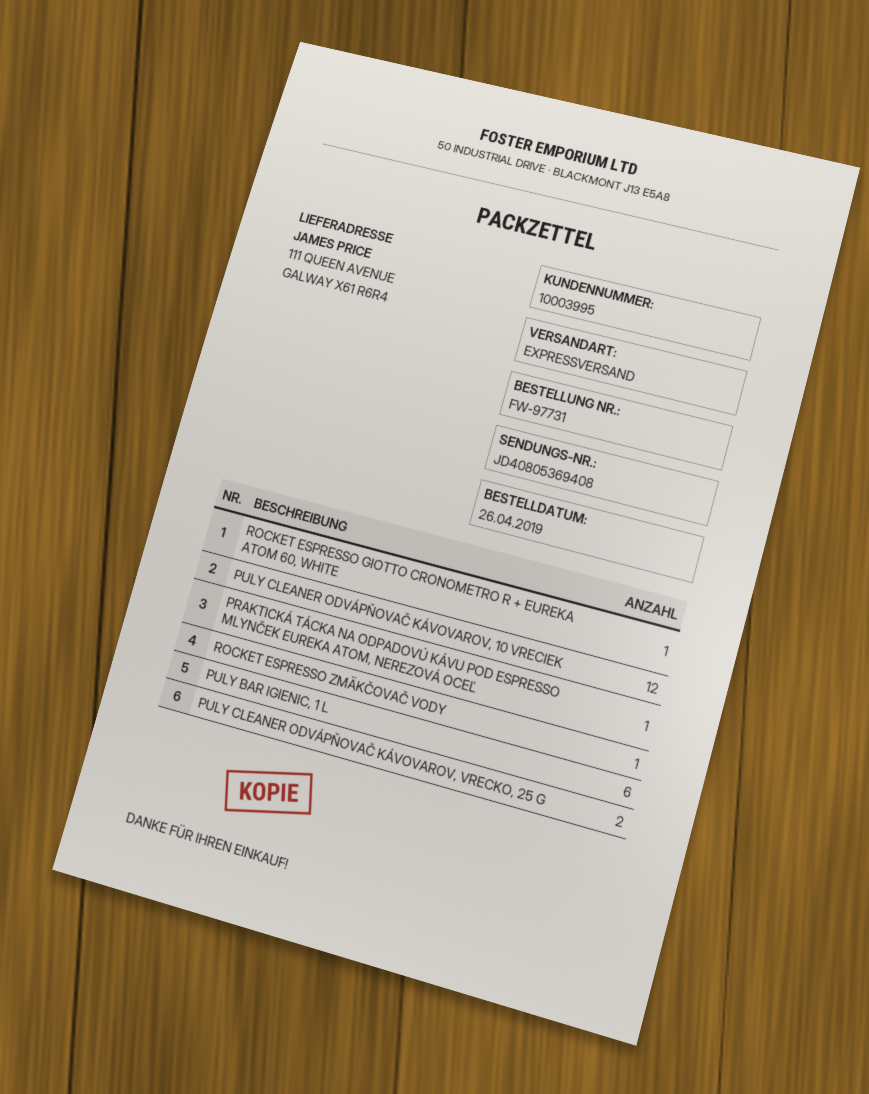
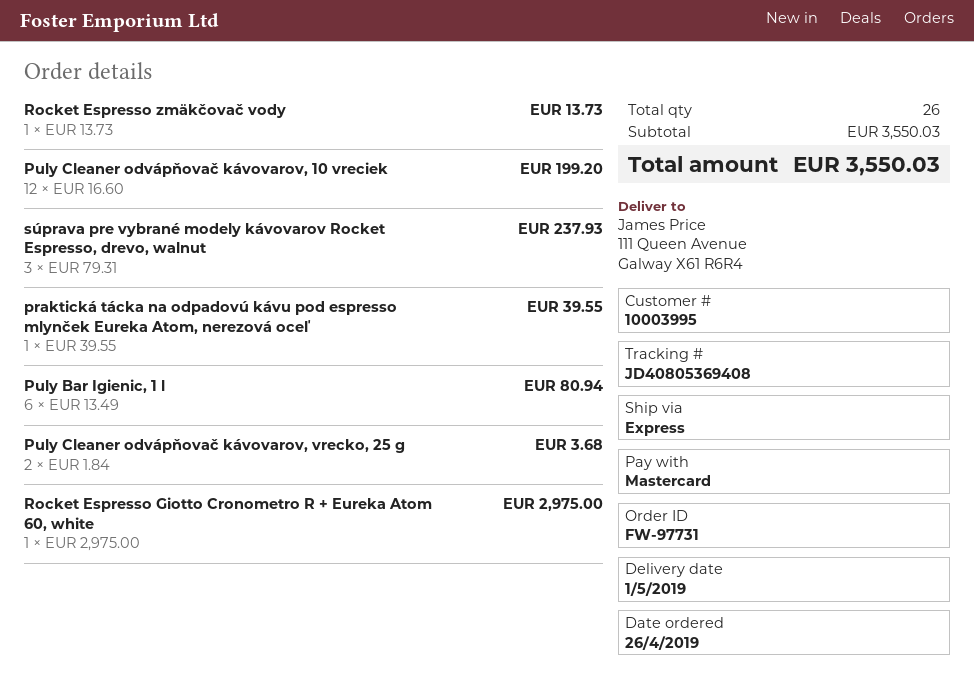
súprava pre vybrané modely kávovarov Rocket Espresso, drevo, walnut: none -> 3

